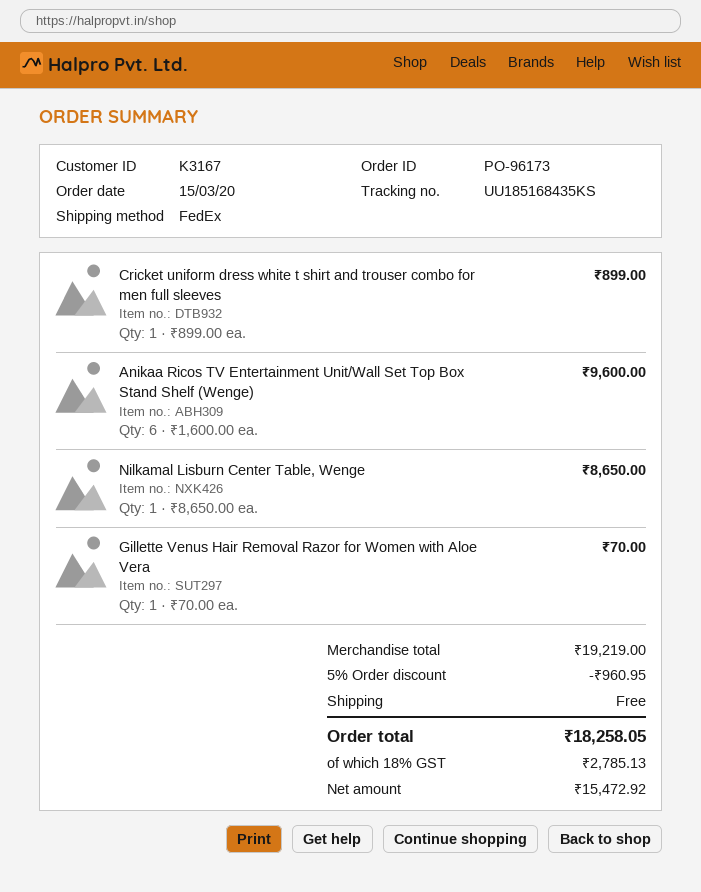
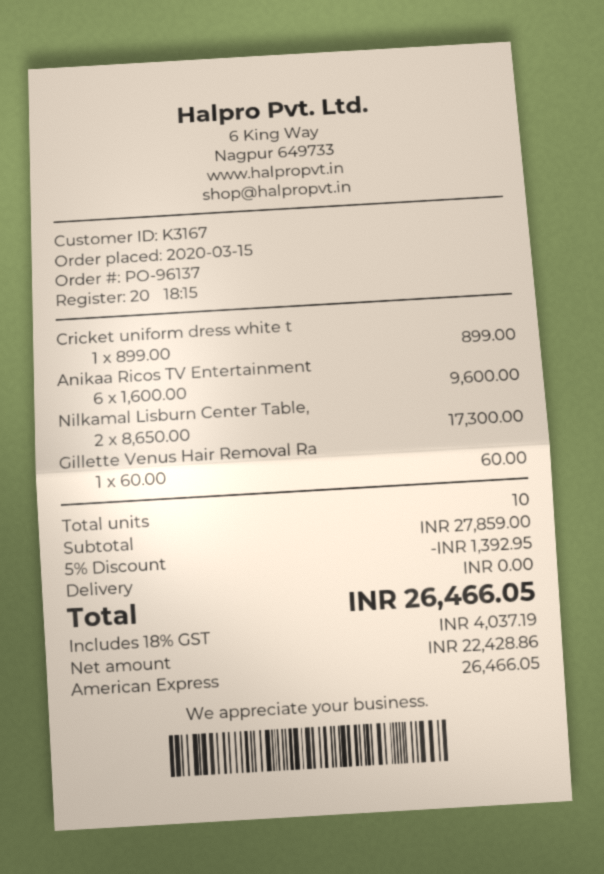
order number: PO-96173 -> PO-96137
Nilkamal Lisburn Center Table, Wenge: 1 x 8650.00 = 8650.00 -> 2 x 8650.00 = 17300.00
Gillette Venus Hair Removal Razor for Women with Aloe Vera: 1 x 70.00 = 70.00 -> 1 x 60.00 = 60.00
subtotal: 19219.00 -> 27859.00
discount: 5% = 960.95 -> 5% = 1392.95
net: 15472.92 -> 22428.86
tax: 18% = 2785.13 -> 18% = 4037.19
total: 18258.05 -> 26466.05

